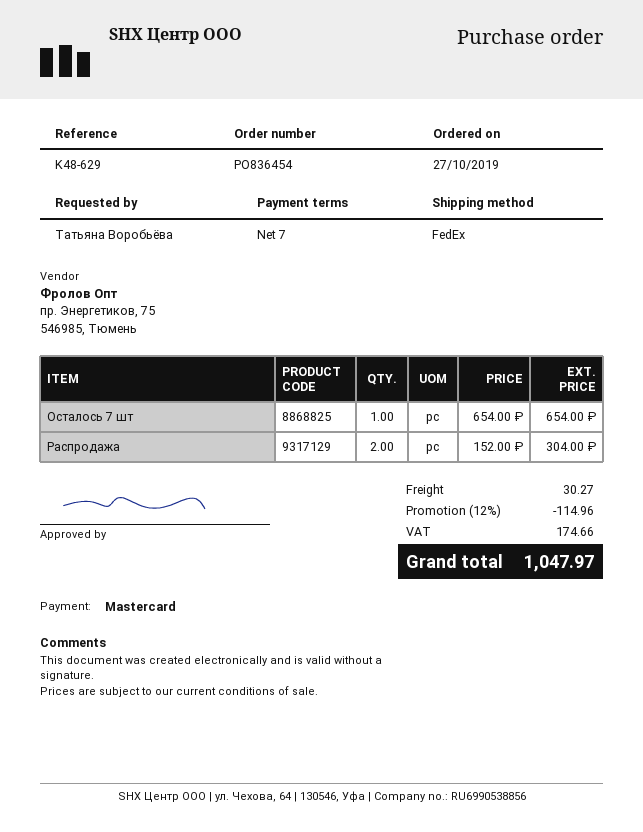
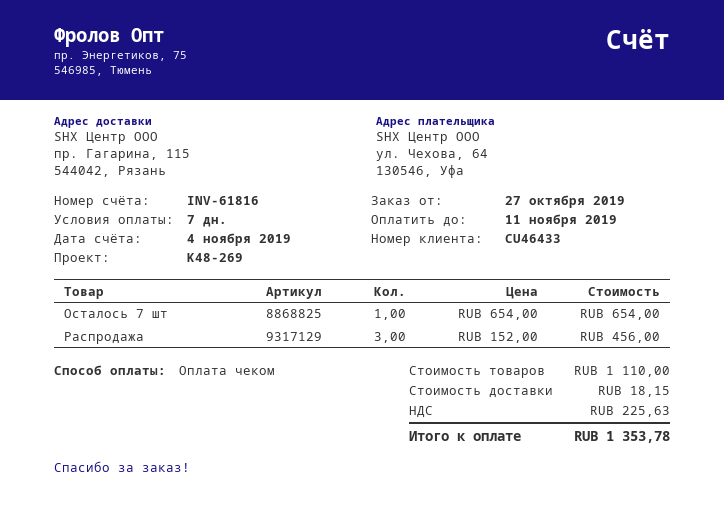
reference: K48-629 -> K48-269
payment method: Mastercard -> cheque
Распродажа: 2 x 152.00 = 304.00 -> 3 x 152.00 = 456.00
discount: 12% = 114.96 -> none
shipping: 30.27 -> 18.15
tax: 174.66 -> 225.63
total: 1047.97 -> 1353.78

